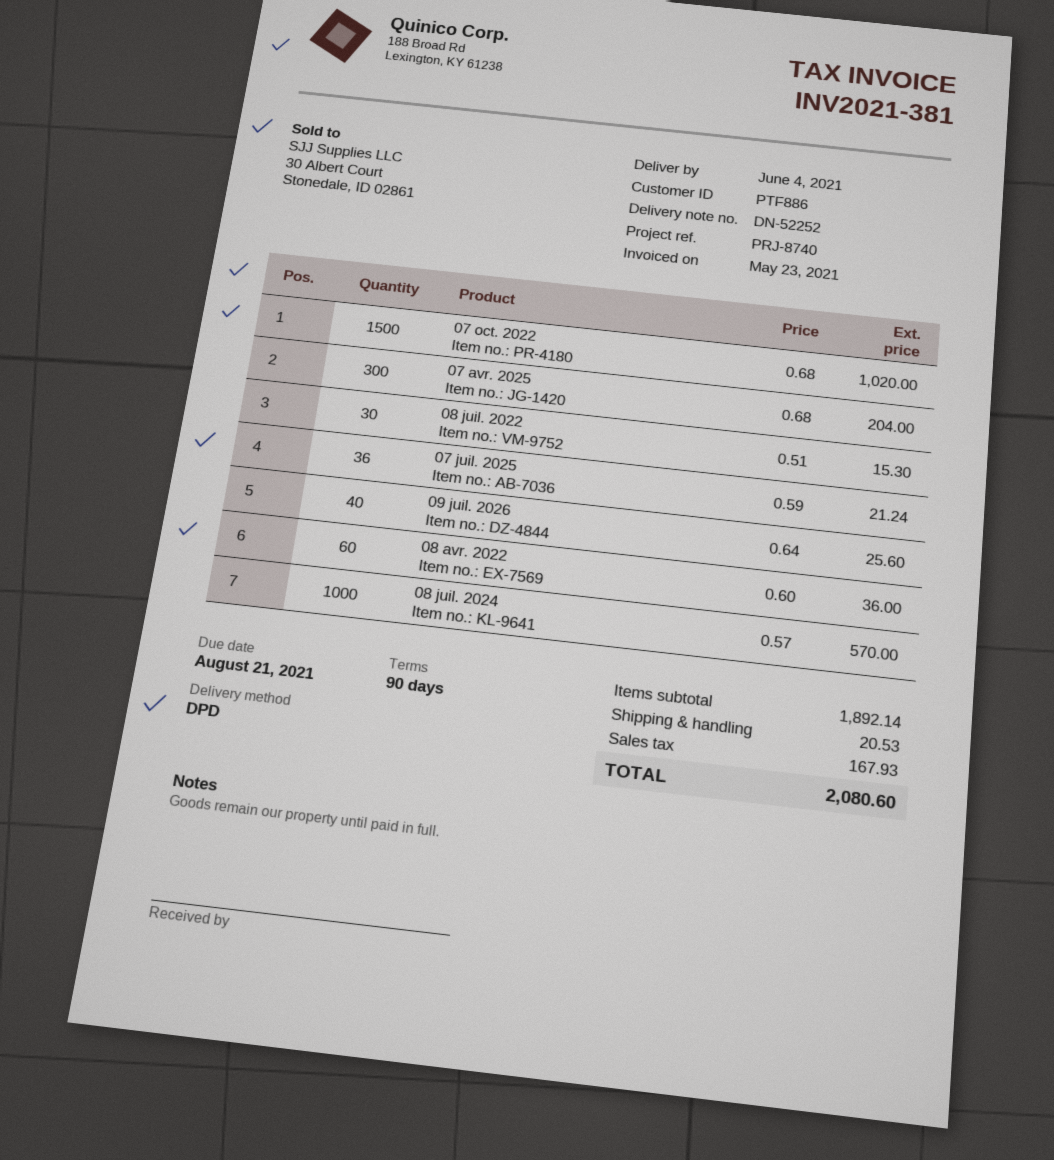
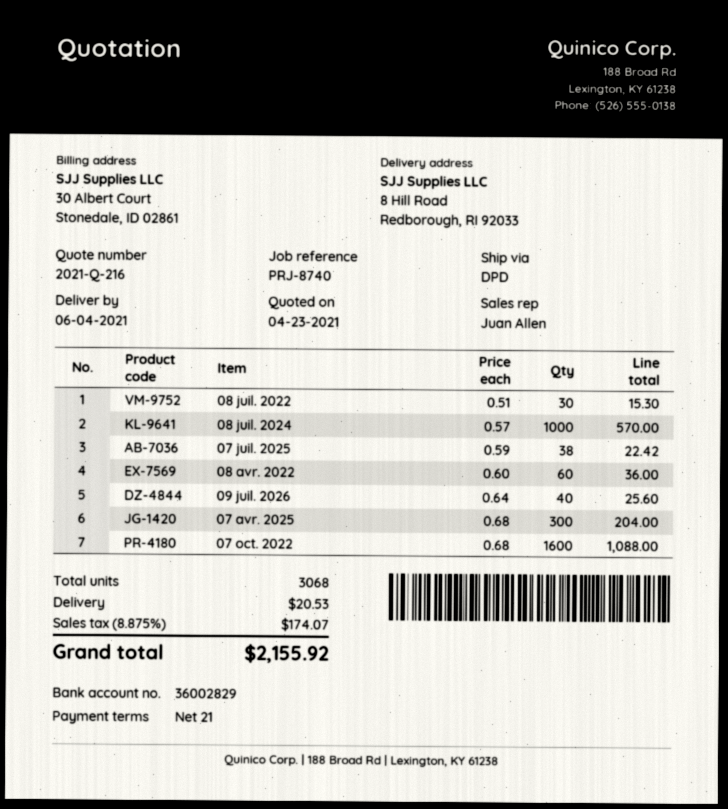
payment terms: 90 days -> 21 days
07 oct. 2022: 1500 x 0.68 = 1020.00 -> 1600 x 0.68 = 1088.00
07 juil. 2025: 36 x 0.59 = 21.24 -> 38 x 0.59 = 22.42
tax: 167.93 -> 174.07
total: 2080.60 -> 2155.92

